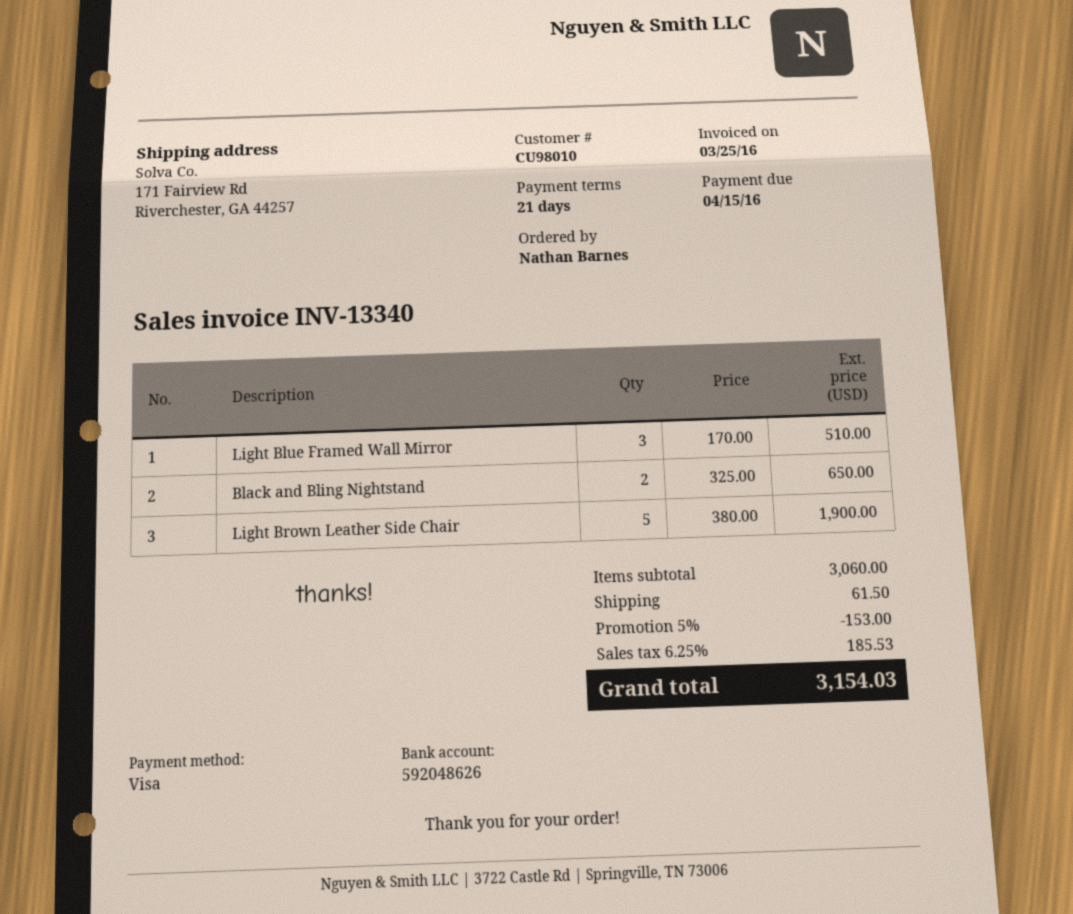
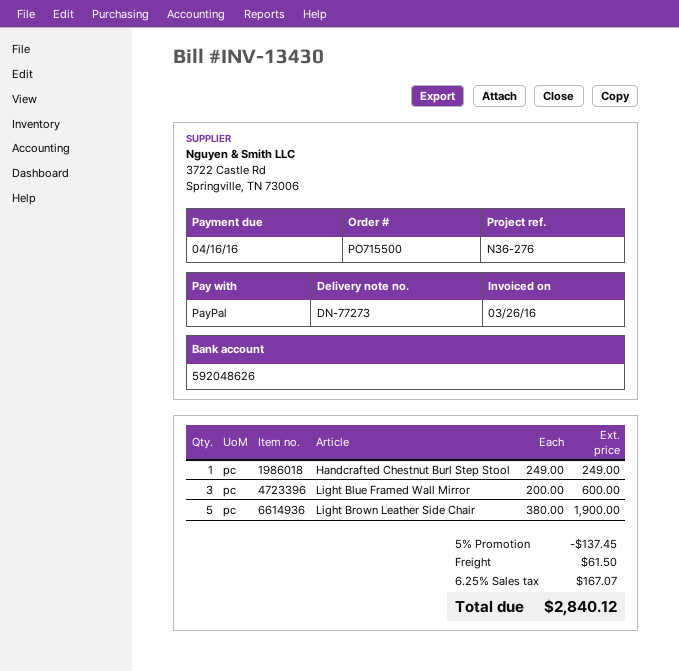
invoice number: INV-13340 -> INV-13430
invoice date: 2016-03-25 -> 2016-03-26
due date: 2016-04-15 -> 2016-04-16
payment method: Visa -> PayPal
Light Blue Framed Wall Mirror: 3 x 170.00 = 510.00 -> 3 x 200.00 = 600.00
Black and Bling Nightstand: 2 x 325.00 = 650.00 -> none
Handcrafted Chestnut Burl Step Stool: none -> 1 x 249.00 = 249.00
discount: 5% = 153.00 -> 5% = 137.45
tax: 6.25% = 185.53 -> 6.25% = 167.07
total: 3154.03 -> 2840.12

